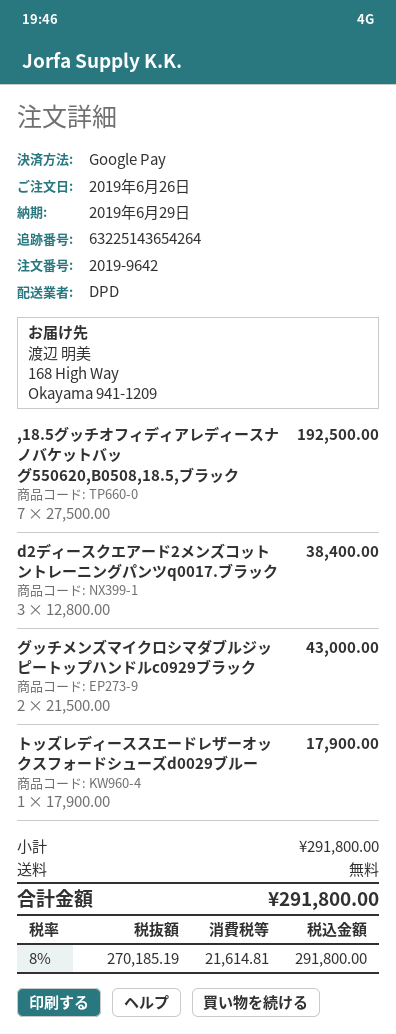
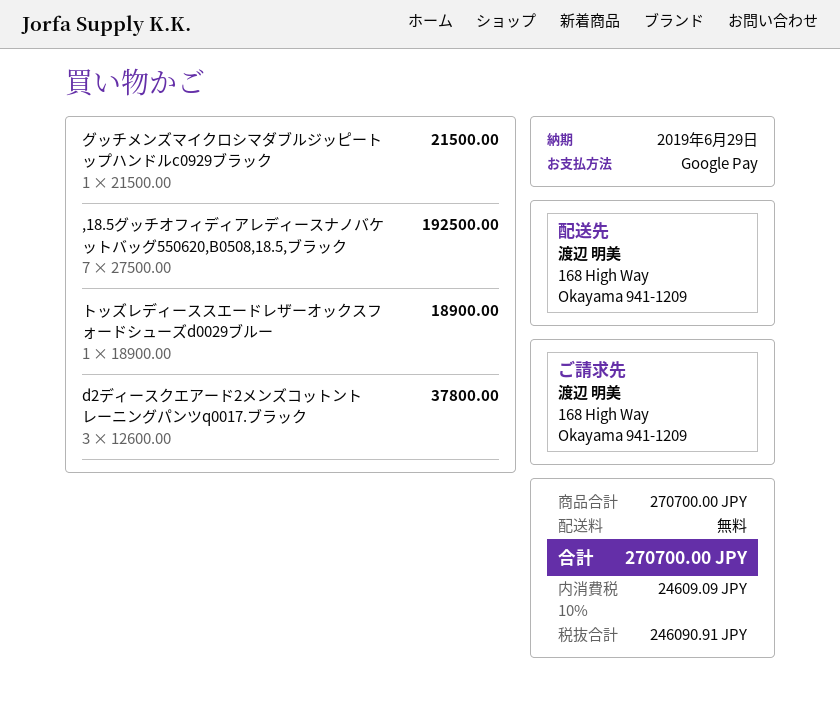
d2ディースクエアード2メンズコットントレーニングパンツq0017.ブラック: 3 x 12800.00 = 38400.00 -> 3 x 12600.00 = 37800.00
グッチメンズマイクロシマダブルジッピートップハンドルc0929ブラック: 2 x 21500.00 = 43000.00 -> 1 x 21500.00 = 21500.00
トッズレディーススエードレザーオックスフォードシューズd0029ブルー: 1 x 17900.00 = 17900.00 -> 1 x 18900.00 = 18900.00
subtotal: 291800.00 -> 270700.00
net: 270185.19 -> 246090.91
tax: 8% = 21614.81 -> 10% = 24609.09
total: 291800.00 -> 270700.00

